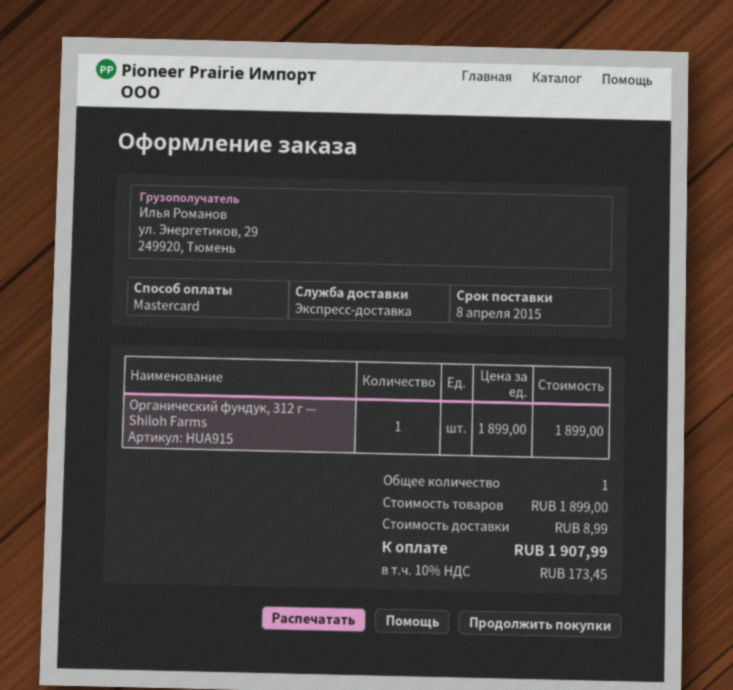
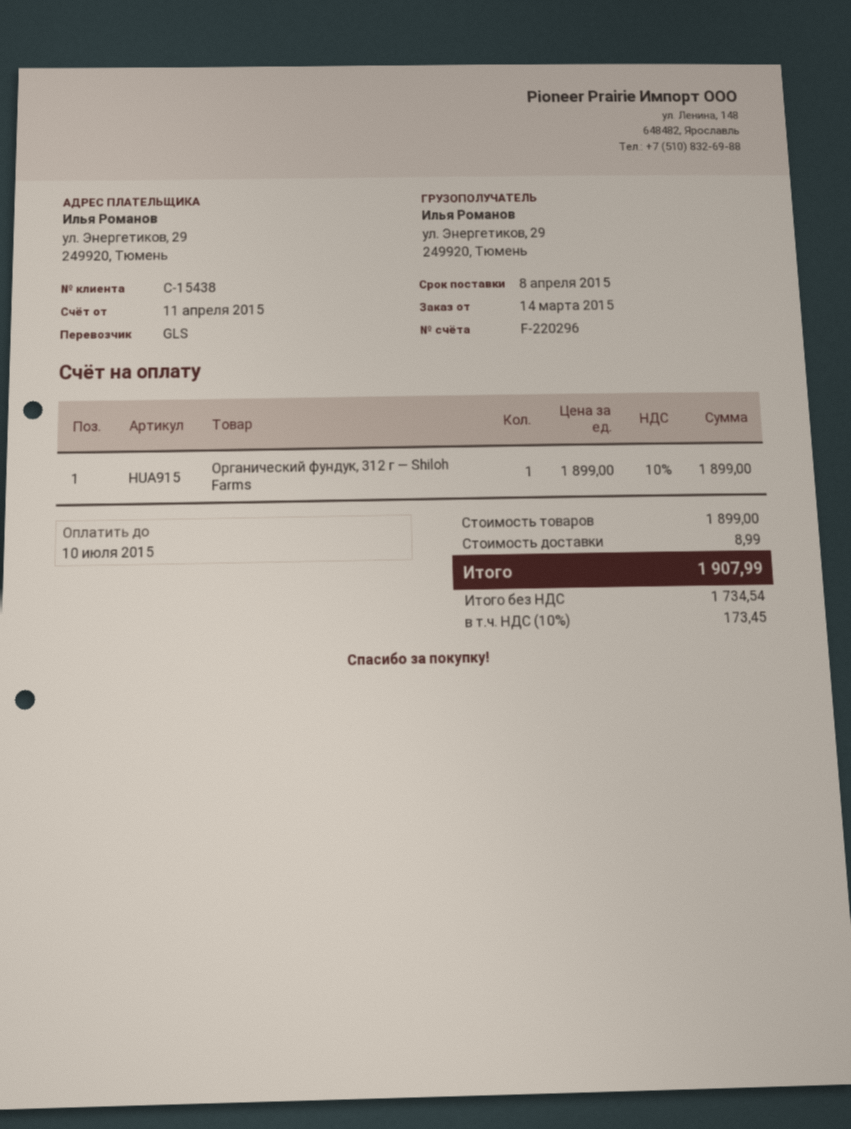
shipping method: express -> GLS

